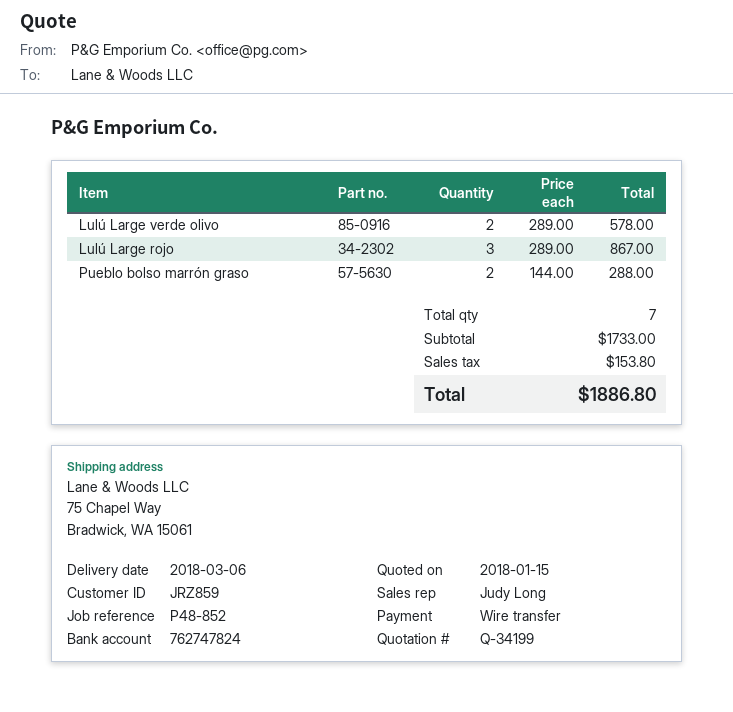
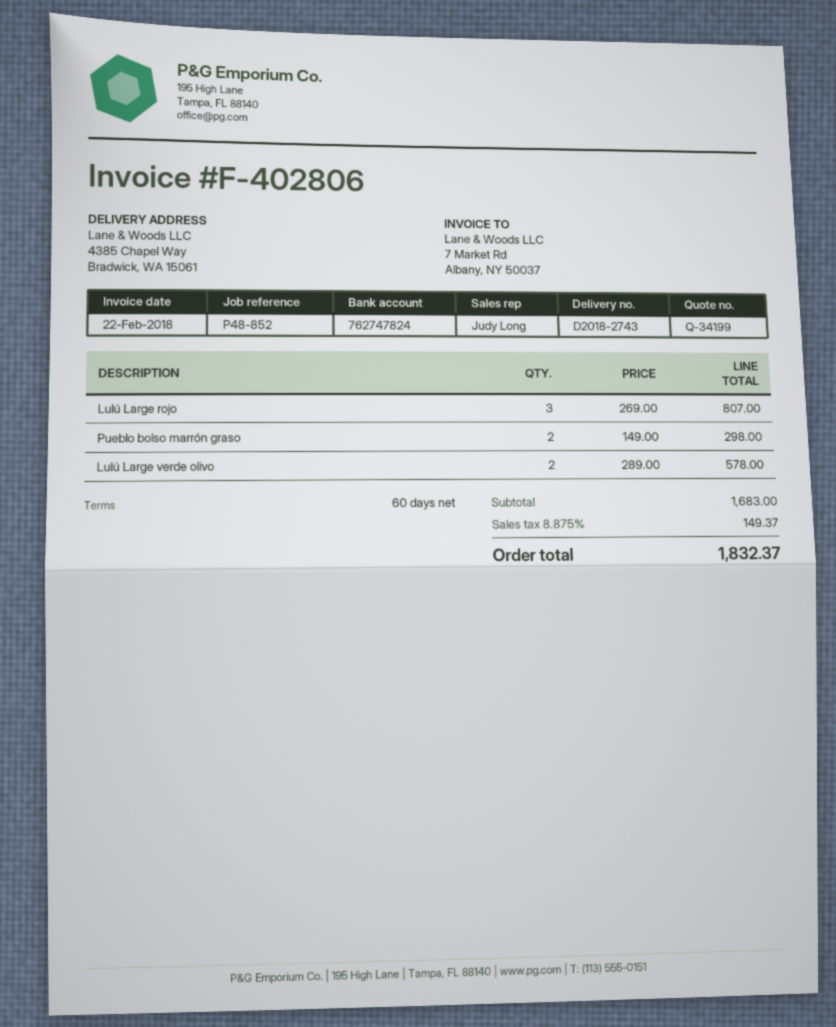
ship to: 75 Chapel Way, Bradwick, WA 15061 -> 4385 Chapel Way, Bradwick, WA 15061
Lulú Large rojo: 3 x 289.00 = 867.00 -> 3 x 269.00 = 807.00
Pueblo bolso marrón graso: 2 x 144.00 = 288.00 -> 2 x 149.00 = 298.00
subtotal: 1733.00 -> 1683.00
tax: 153.80 -> 149.37
total: 1886.80 -> 1832.37

